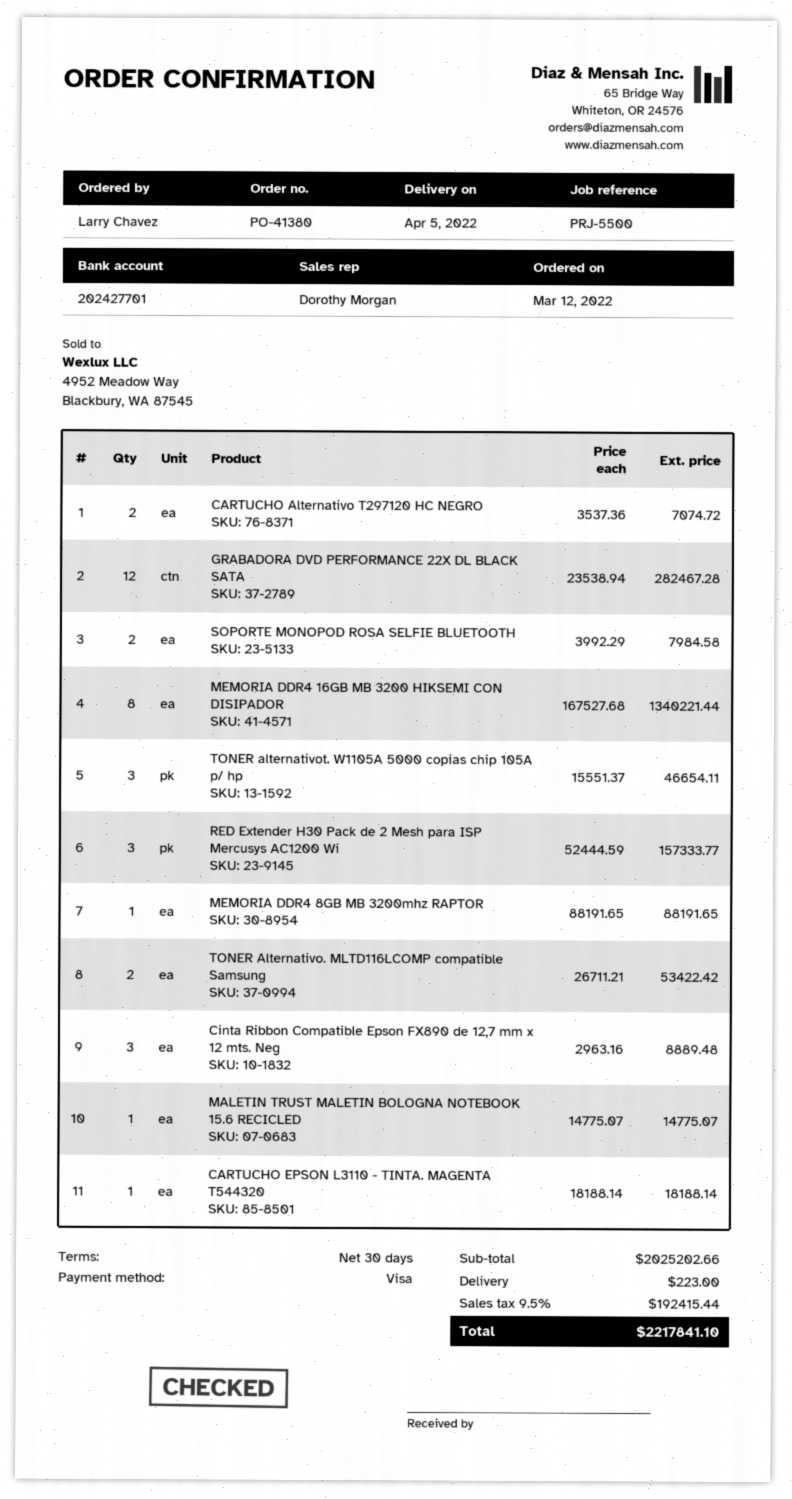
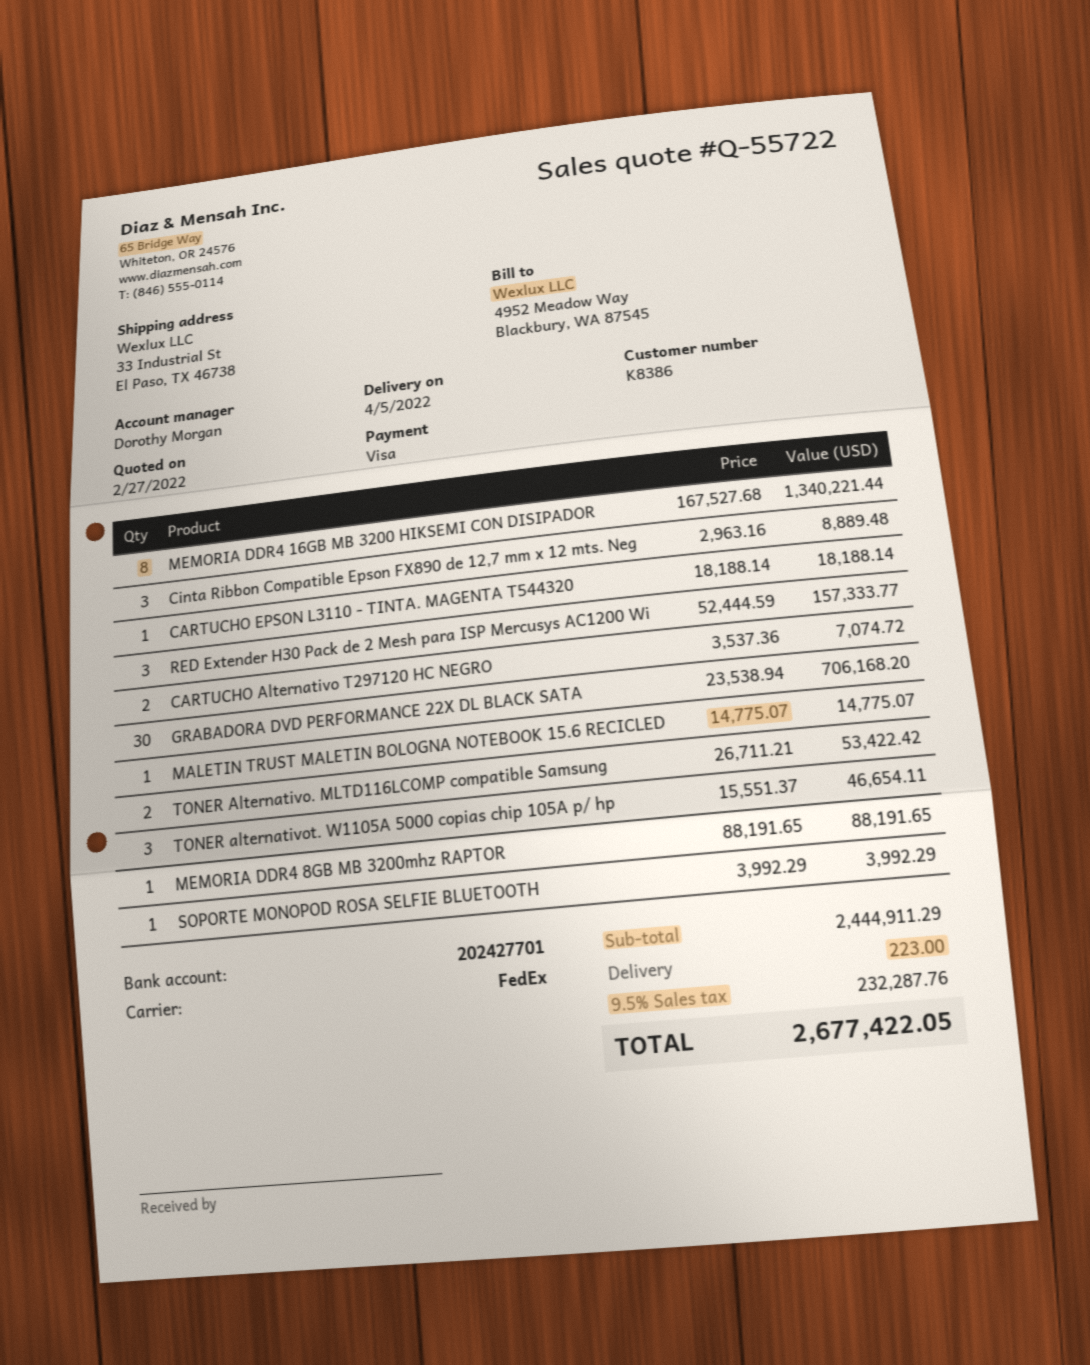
GRABADORA DVD PERFORMANCE 22X DL BLACK SATA: 12 x 23538.94 = 282467.28 -> 30 x 23538.94 = 706168.20
SOPORTE MONOPOD ROSA SELFIE BLUETOOTH: 2 x 3992.29 = 7984.58 -> 1 x 3992.29 = 3992.29
subtotal: 2025202.66 -> 2444911.29
tax: 9.5% = 192415.44 -> 9.5% = 232287.76
total: 2217841.10 -> 2677422.05

